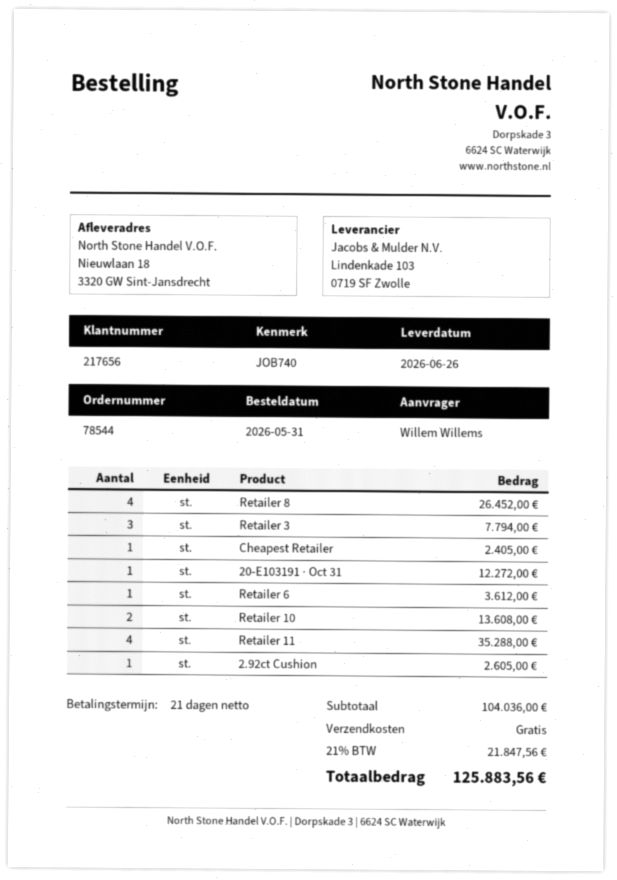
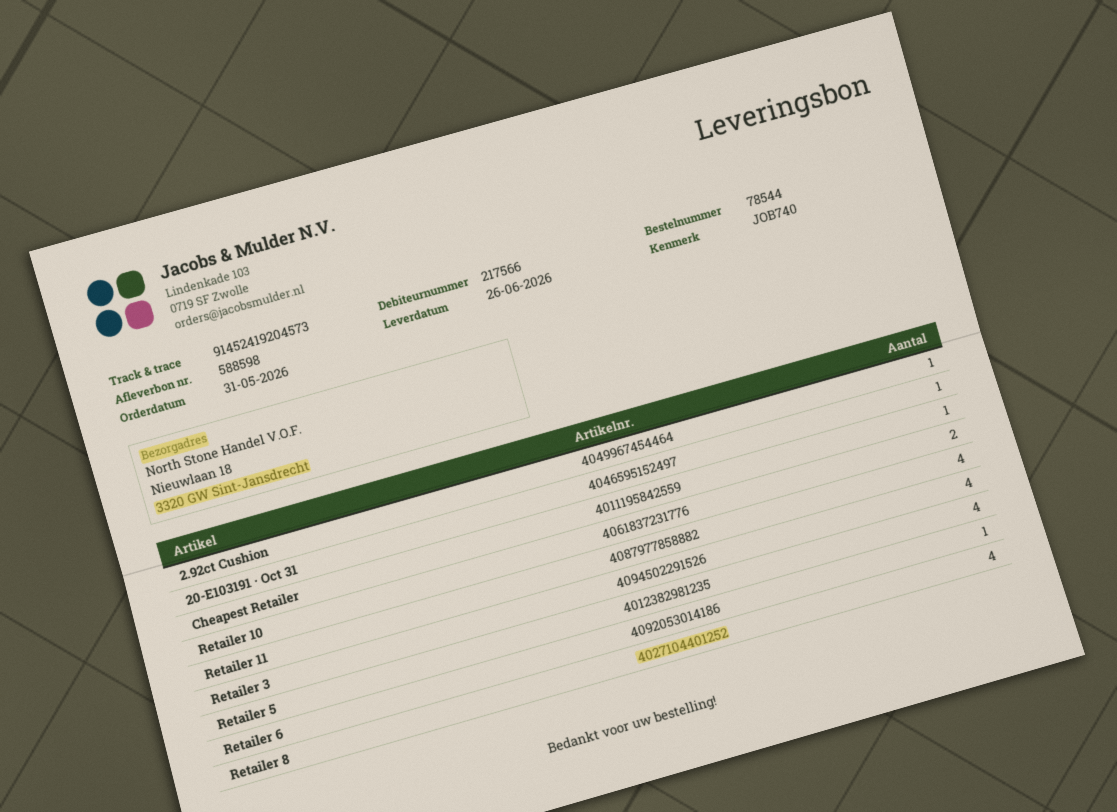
customer number: 217656 -> 217566
Retailer 3: 3 -> 4
Retailer 5: none -> 4

